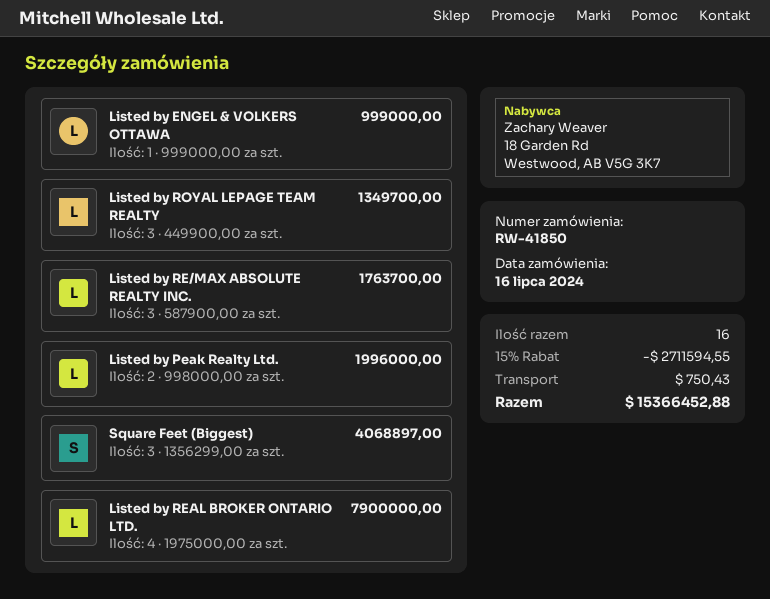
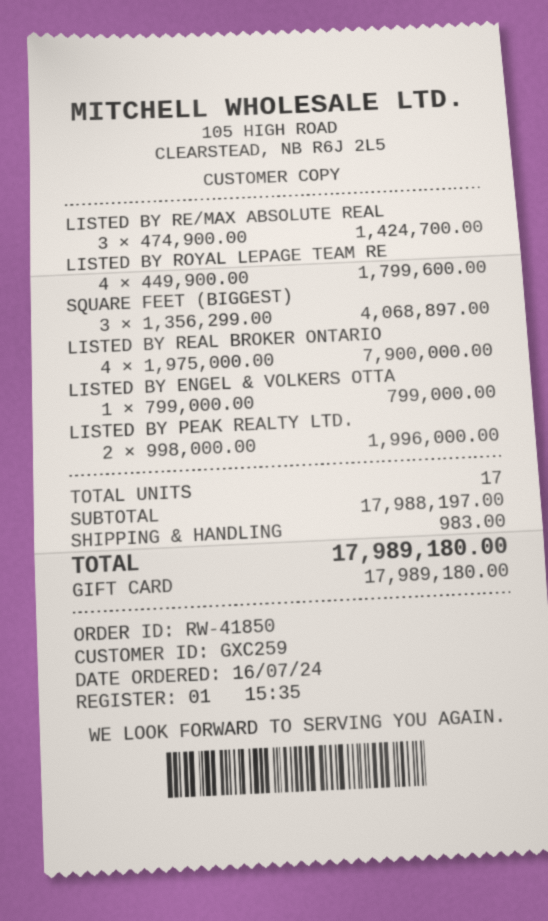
Listed by ENGEL & VOLKERS OTTAWA: 1 x 999000.00 = 999000.00 -> 1 x 799000.00 = 799000.00
Listed by ROYAL LEPAGE TEAM REALTY: 3 x 449900.00 = 1349700.00 -> 4 x 449900.00 = 1799600.00
Listed by RE/MAX ABSOLUTE REALTY INC.: 3 x 587900.00 = 1763700.00 -> 3 x 474900.00 = 1424700.00
total quantity: 16 -> 17
discount: 15% = 2711594.55 -> none
shipping: 750.43 -> 983.00
total: 15366452.88 -> 17989180.00

